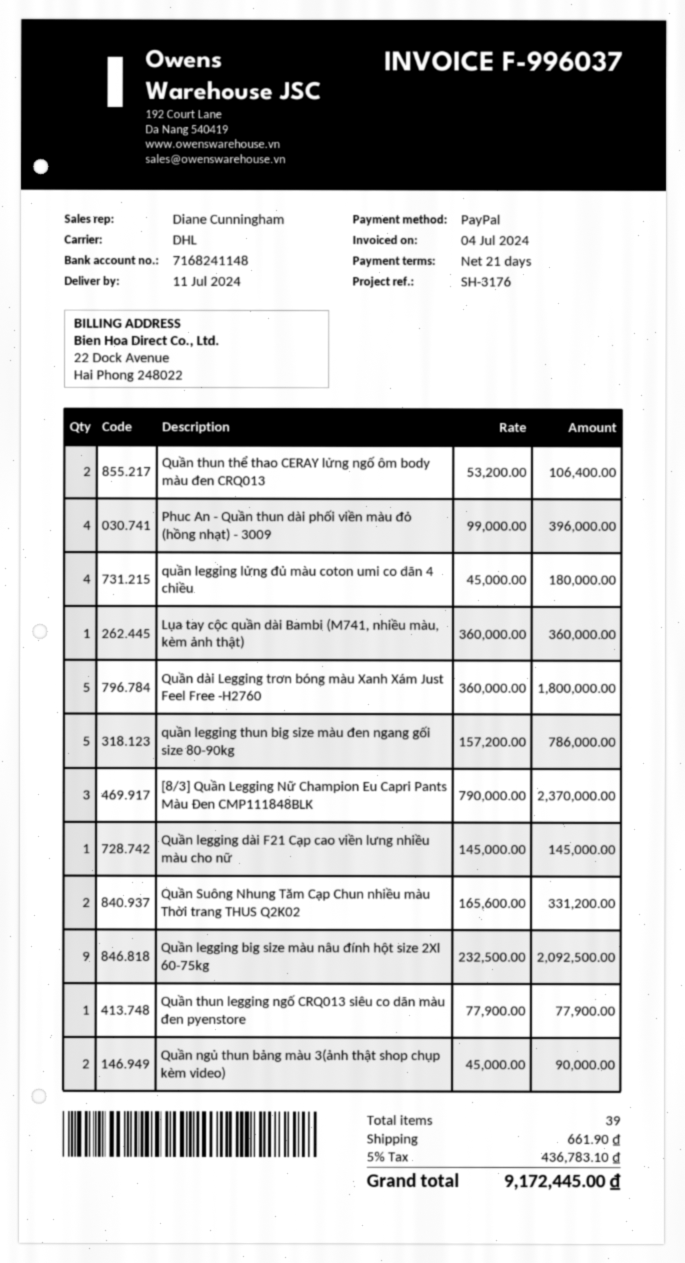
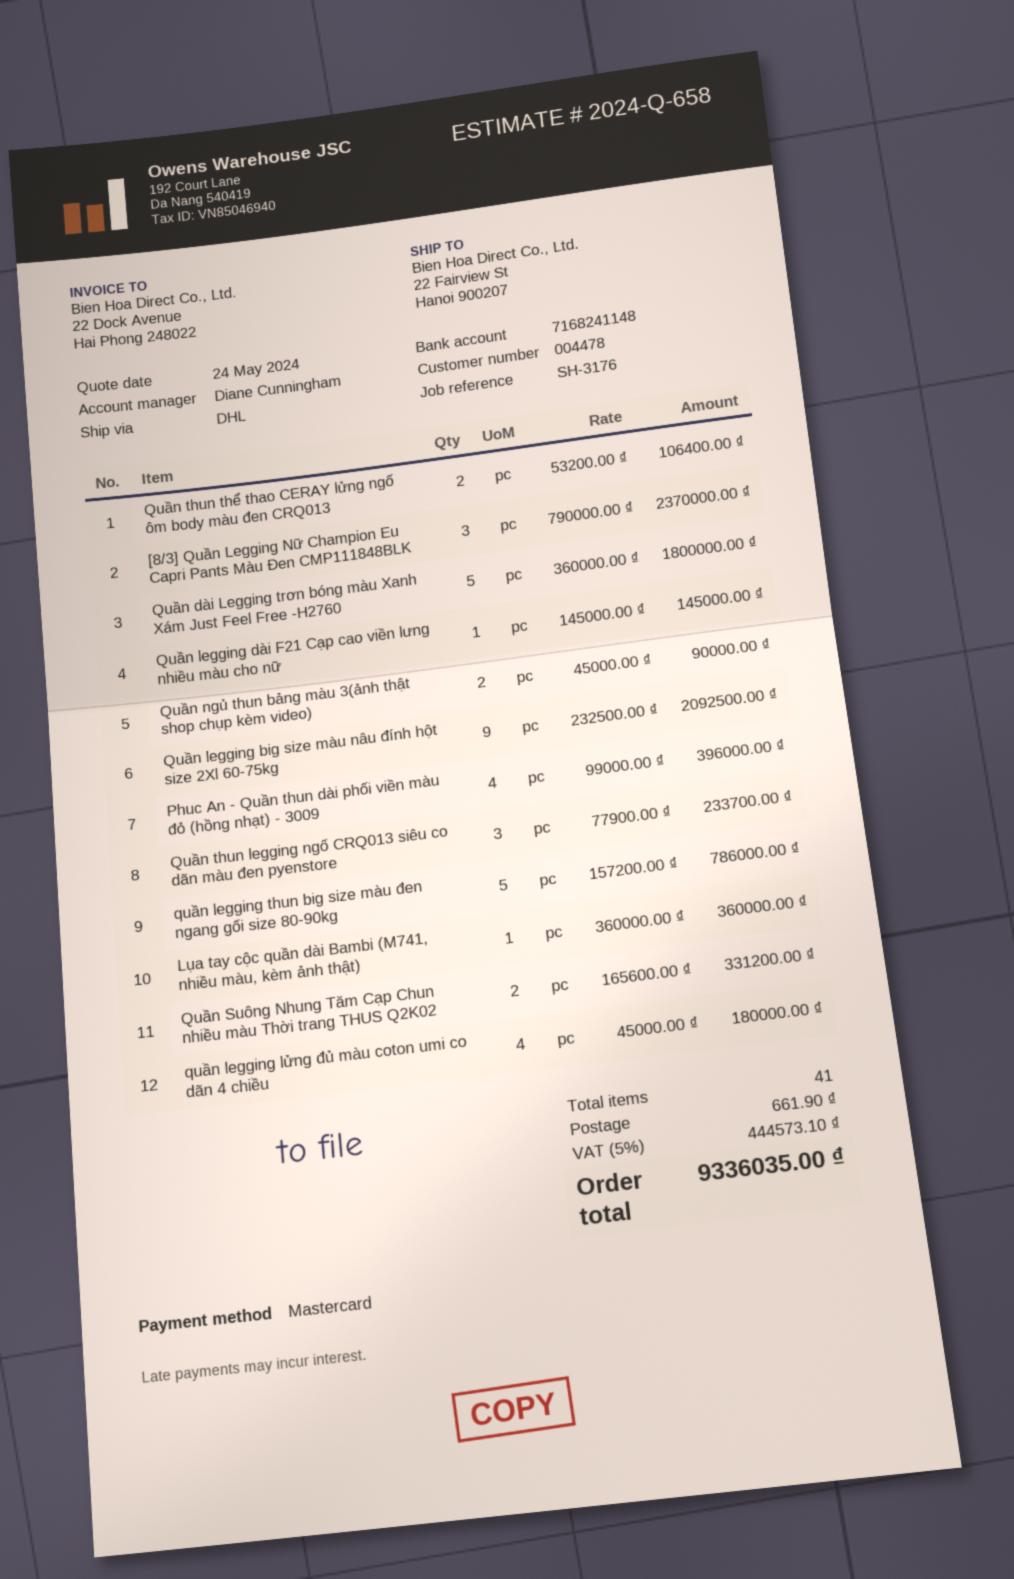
payment method: PayPal -> Mastercard
Quần thun legging ngố CRQ013 siêu co dãn màu đen pyenstore: 1 x 77900.00 = 77900.00 -> 3 x 77900.00 = 233700.00
total quantity: 39 -> 41
tax: 5% = 436783.10 -> 5% = 444573.10
total: 9172445.00 -> 9336035.00

